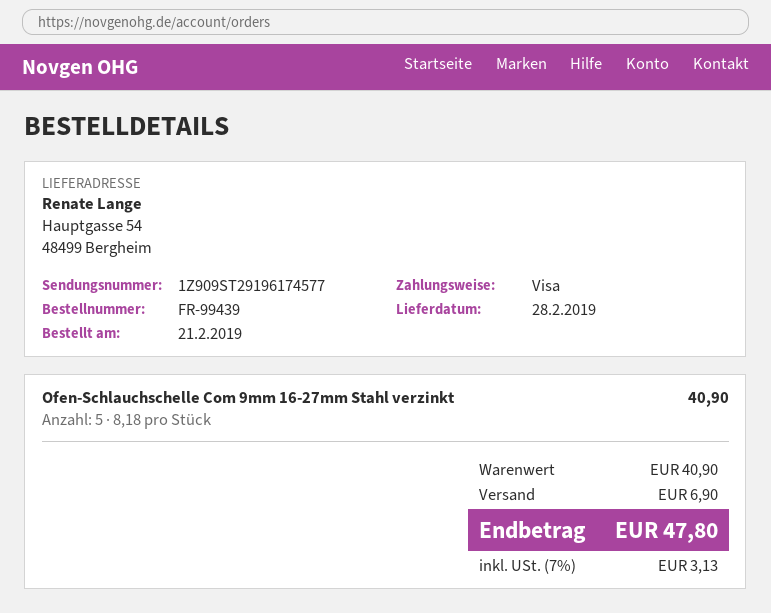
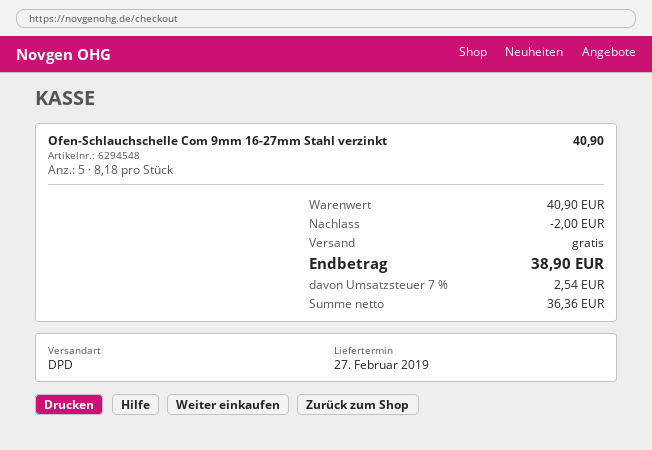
delivery date: 2019-02-28 -> 2019-02-27
discount: none -> 2.00
shipping: 6.90 -> 0.00
tax: 7% = 3.13 -> 7% = 2.54
total: 47.80 -> 38.90

